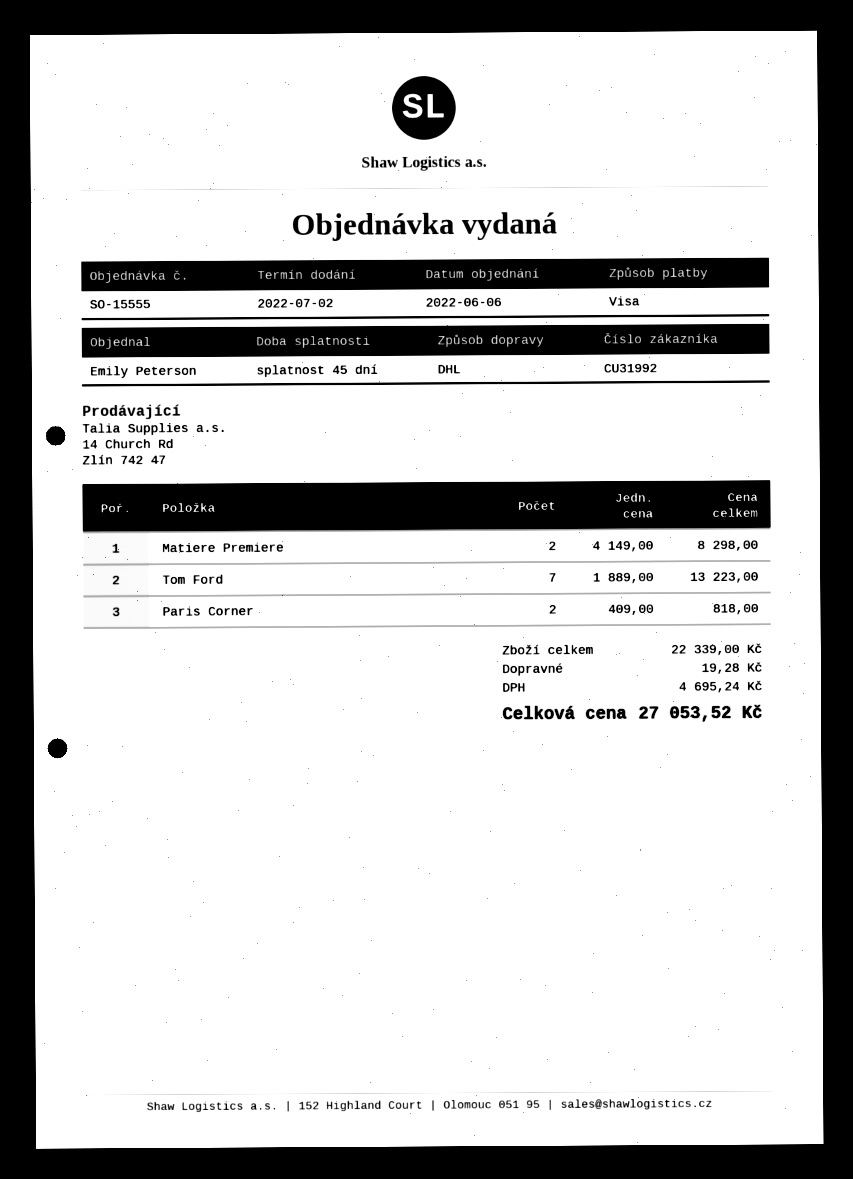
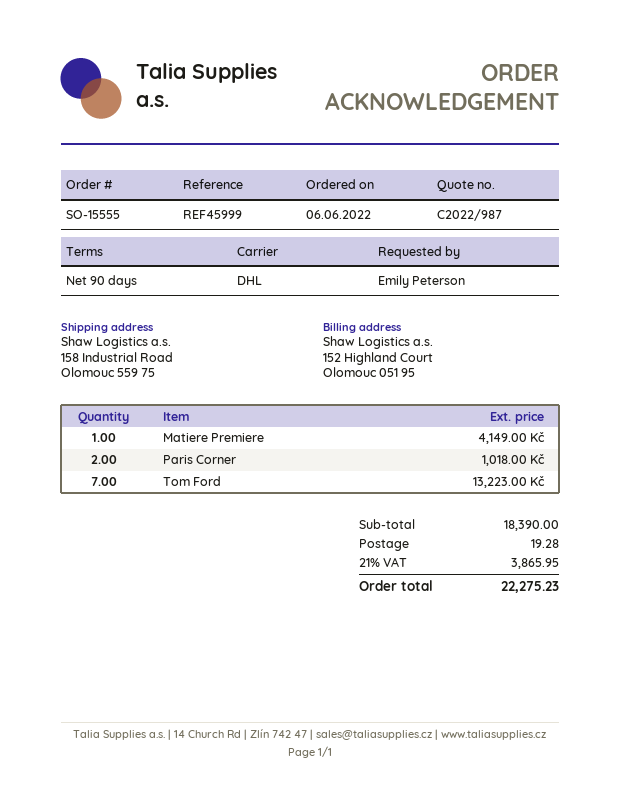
payment terms: 45 days -> 90 days
Matiere Premiere: 2 for 8298.00 -> 1 for 4149.00
Paris Corner: 2 for 818.00 -> 2 for 1018.00
subtotal: 22339.00 -> 18390.00
tax: 4695.24 -> 3865.95
total: 27053.52 -> 22275.23

